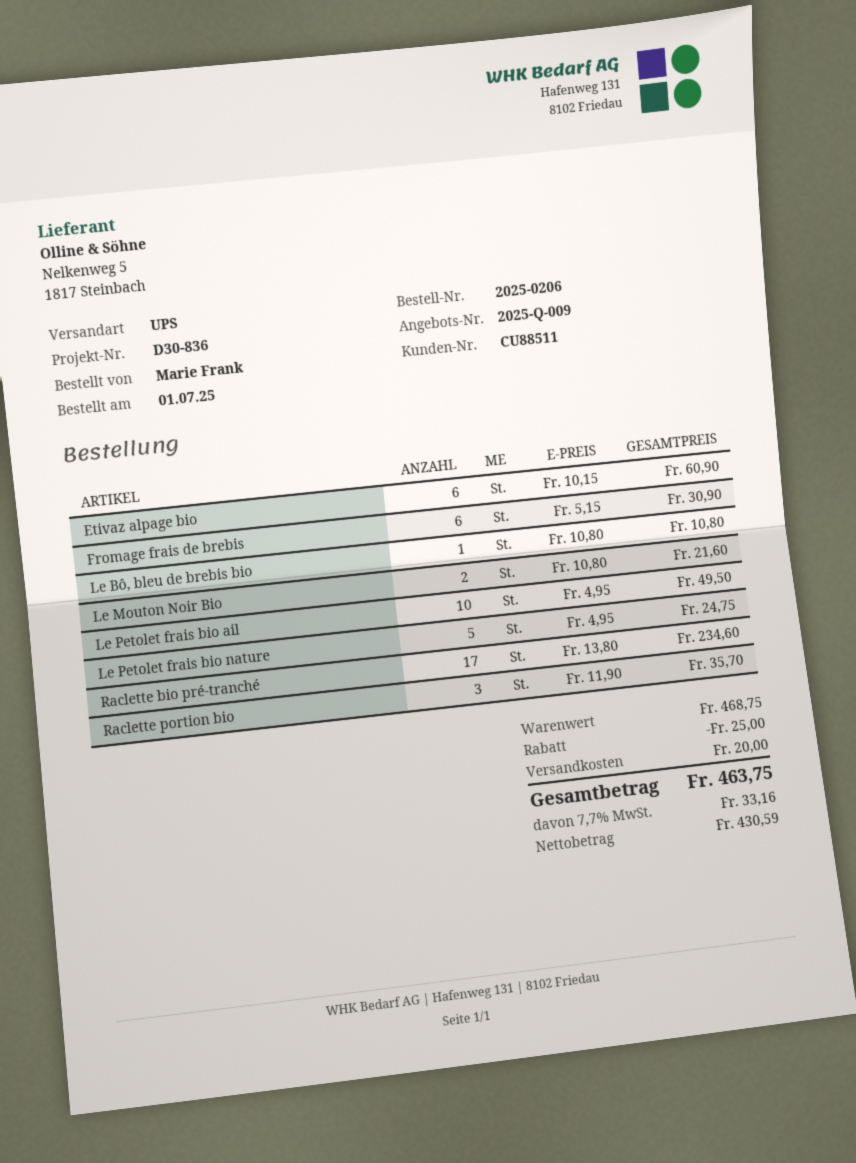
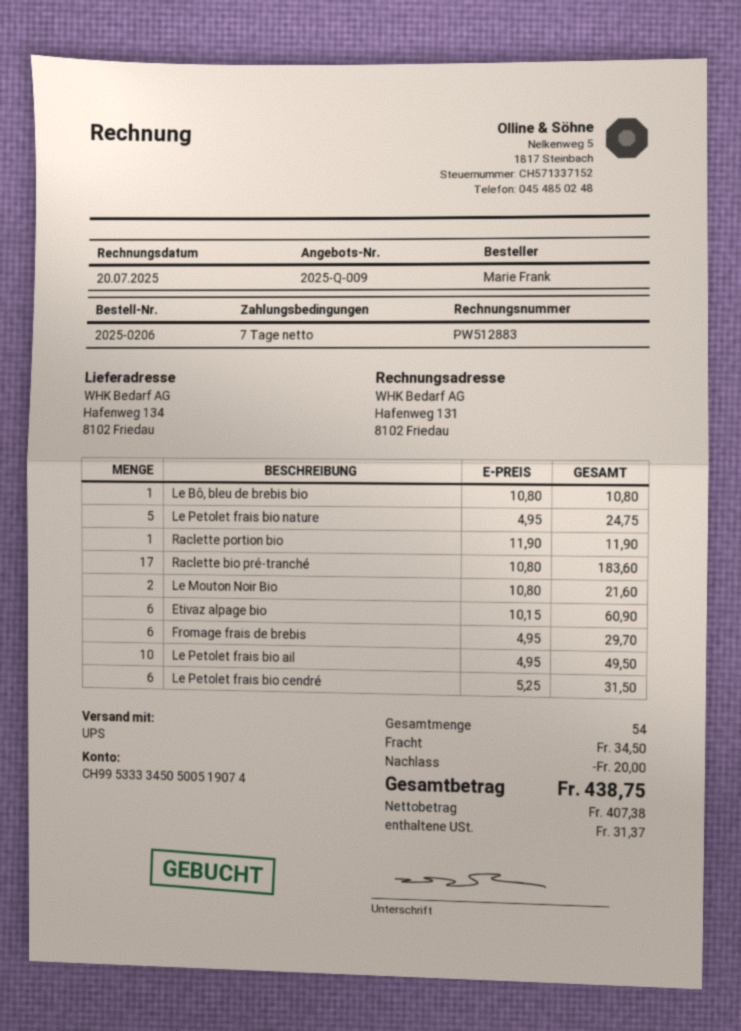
Fromage frais de brebis: 6 x 5.15 = 30.90 -> 6 x 4.95 = 29.70
Raclette bio pré-tranché: 17 x 13.80 = 234.60 -> 17 x 10.80 = 183.60
Raclette portion bio: 3 x 11.90 = 35.70 -> 1 x 11.90 = 11.90
Le Petolet frais bio cendré: none -> 6 x 5.25 = 31.50
discount: 25.00 -> 20.00
shipping: 20.00 -> 34.50
net: 430.59 -> 407.38
tax: 33.16 -> 31.37
total: 463.75 -> 438.75

